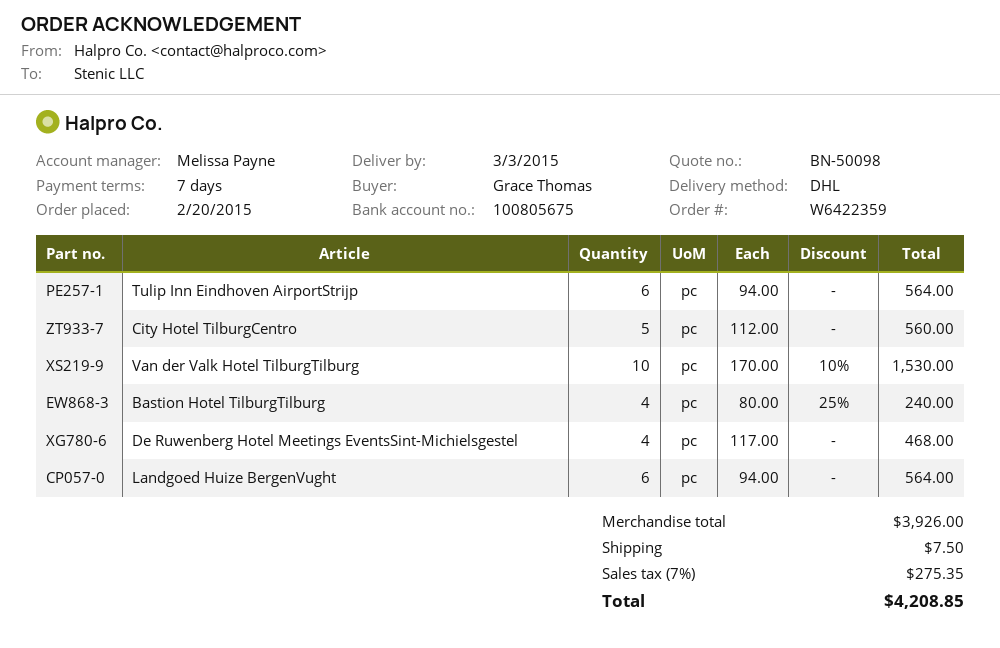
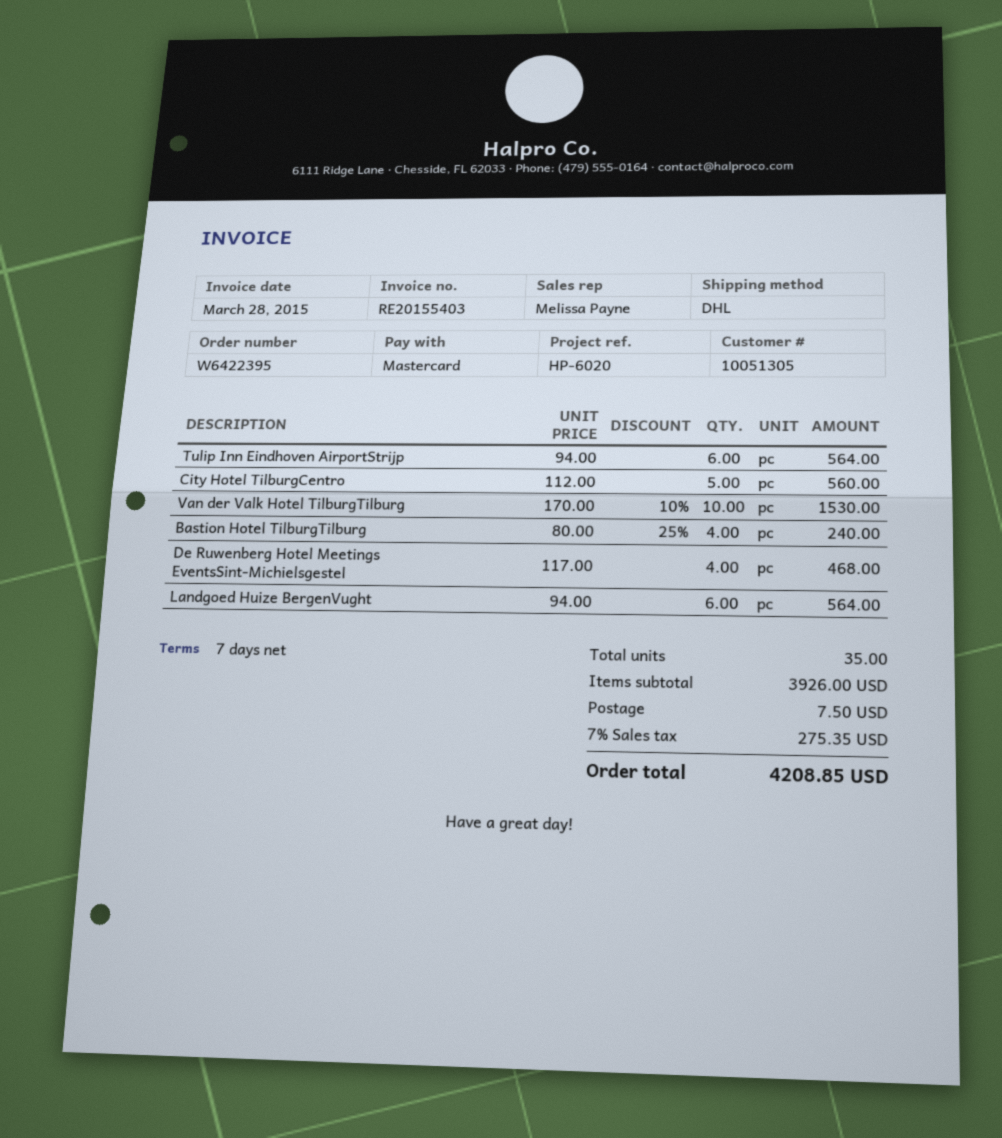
order number: W6422359 -> W6422395

